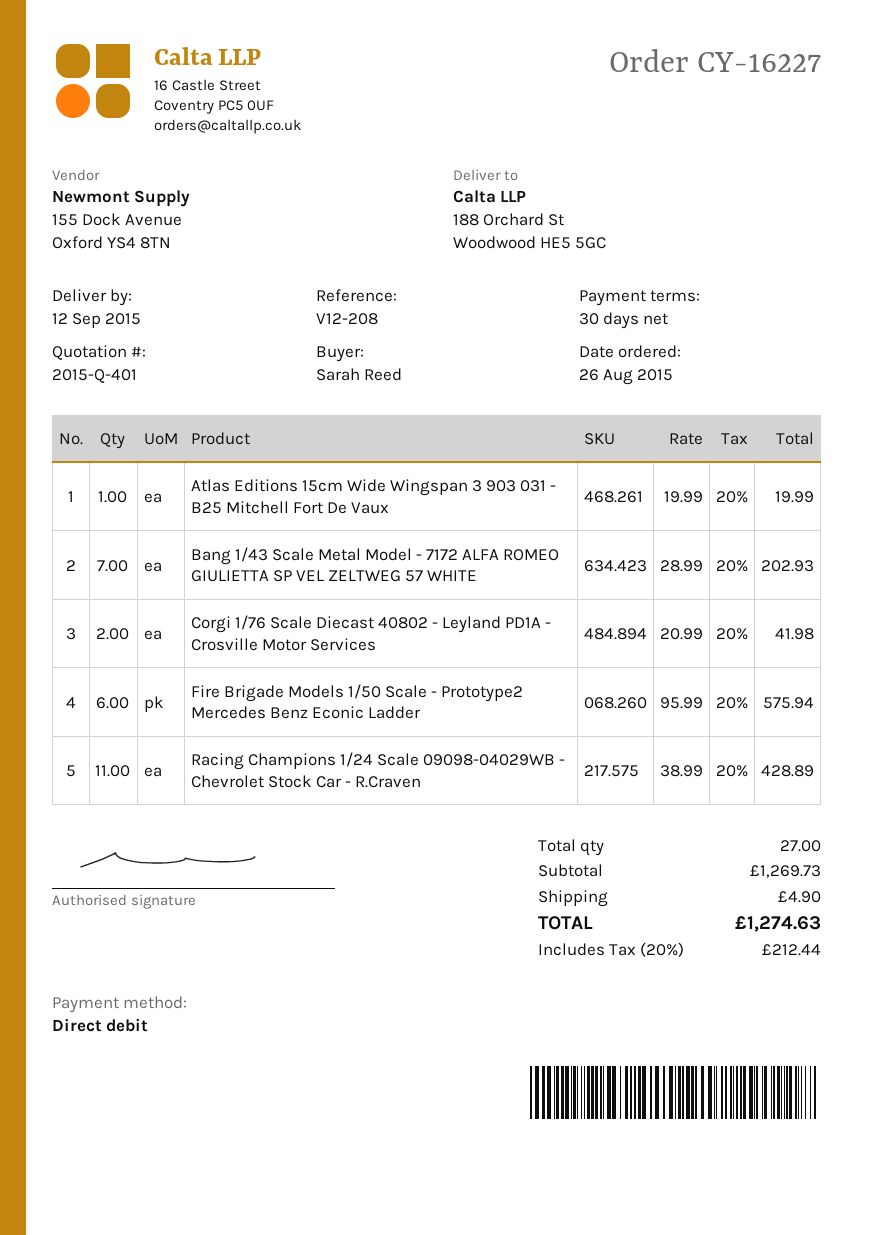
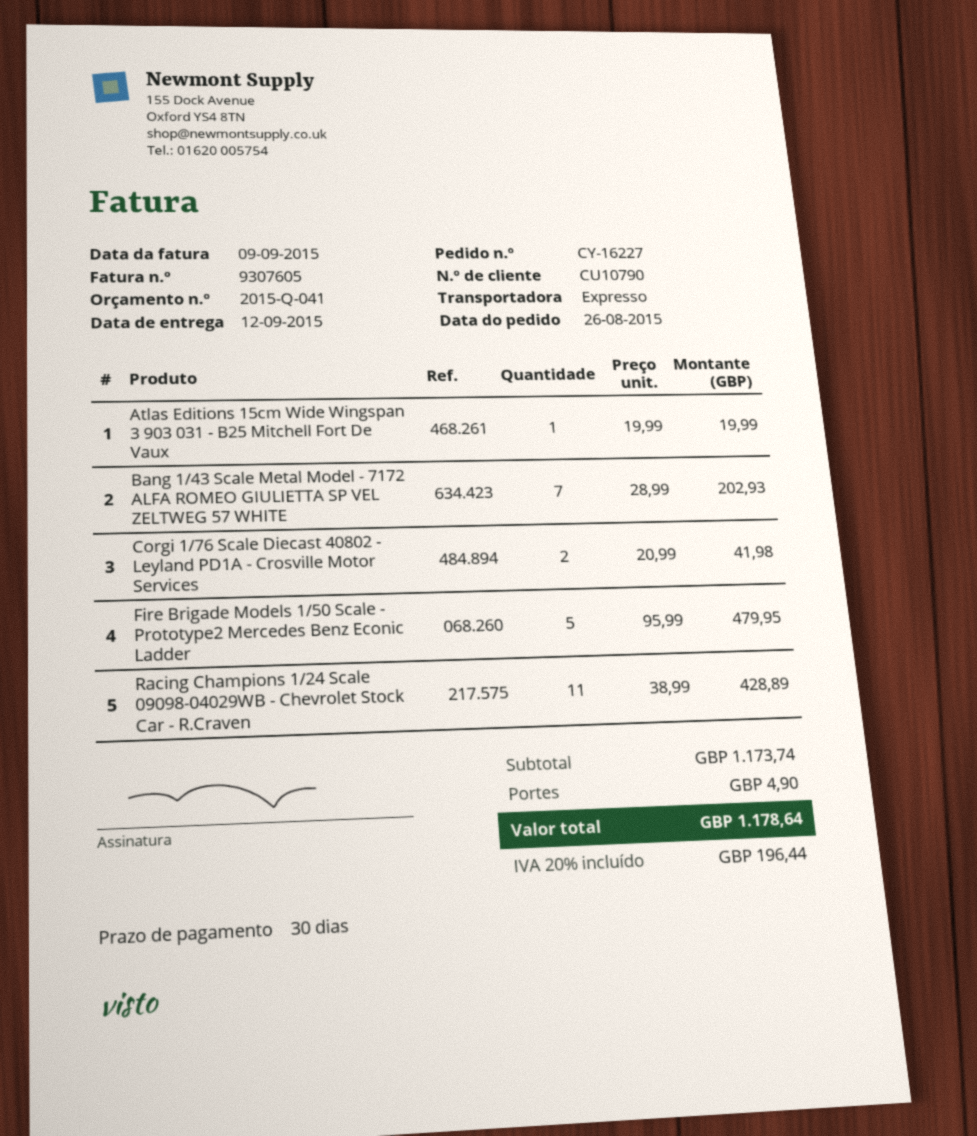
quote number: 2015-Q-401 -> 2015-Q-041
Fire Brigade Models 1/50 Scale - Prototype2 Mercedes Benz Econic Ladder: 6 x 95.99 = 575.94 -> 5 x 95.99 = 479.95
subtotal: 1269.73 -> 1173.74
tax: 20% = 212.44 -> 20% = 196.44
total: 1274.63 -> 1178.64

